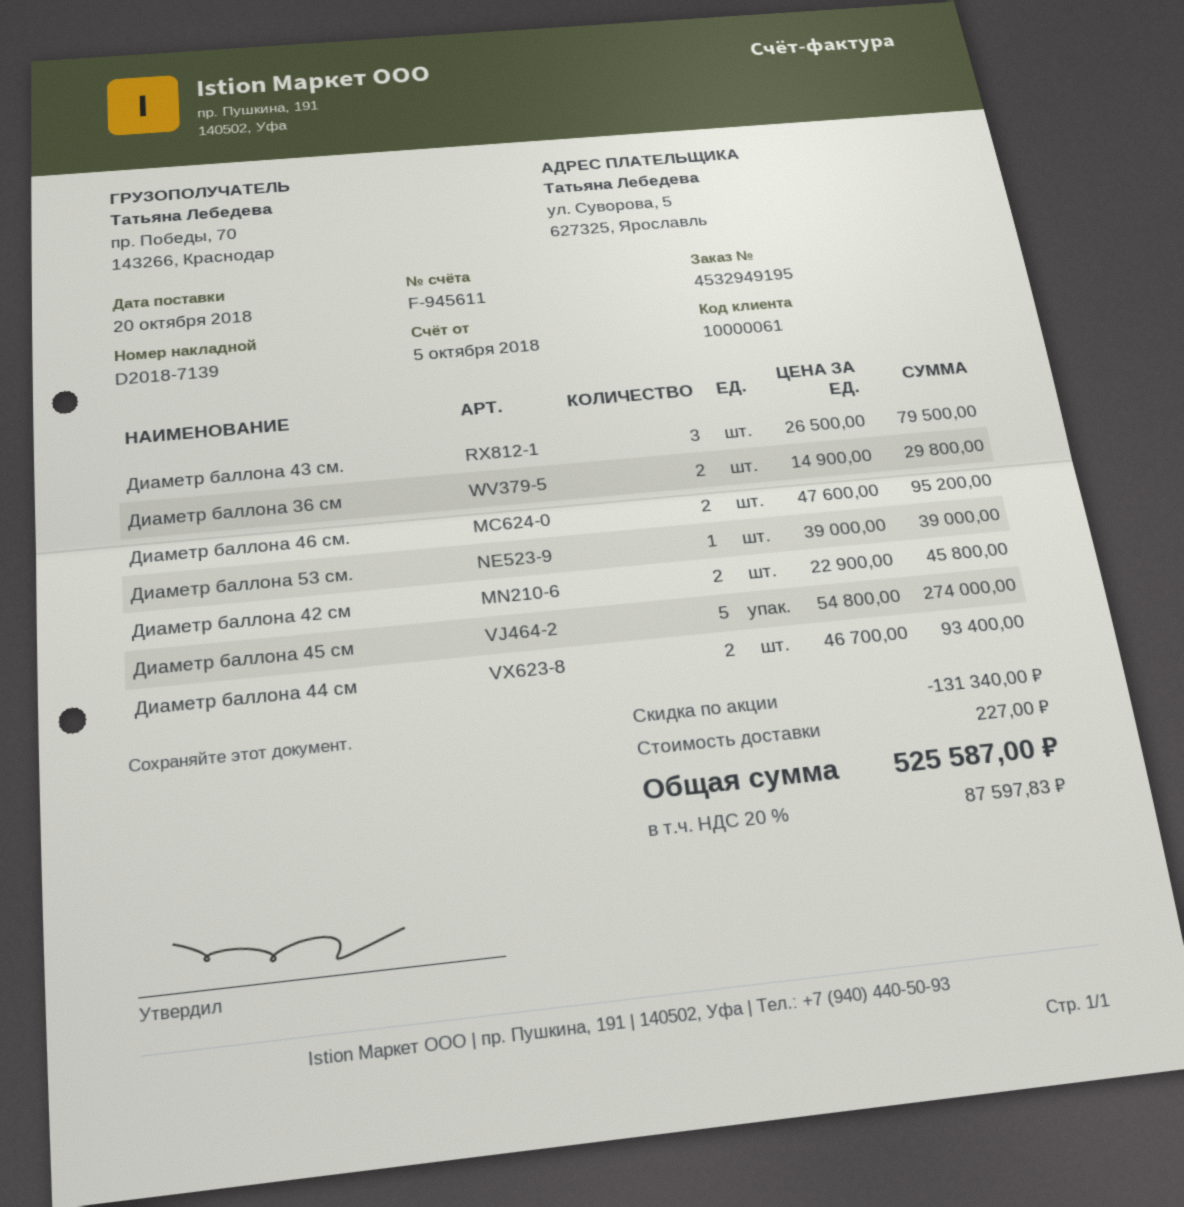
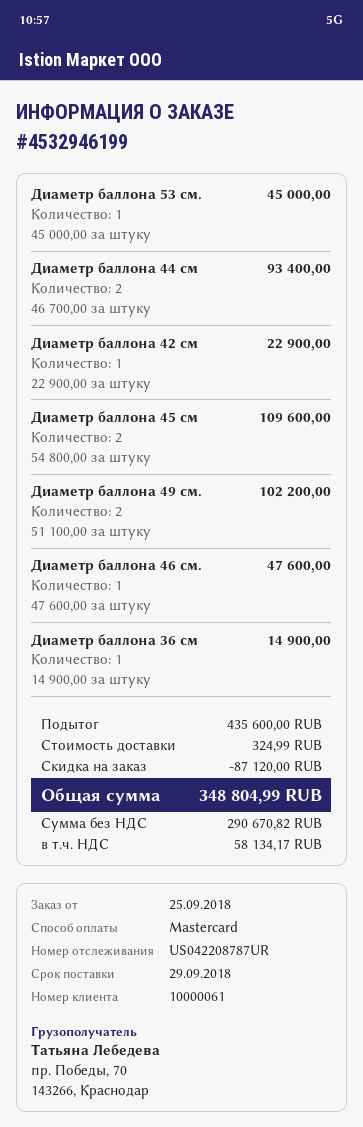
order number: 4532949195 -> 4532946199
delivery date: 2018-10-20 -> 2018-09-29
Диаметр баллона 43 см.: 3 x 26500.00 = 79500.00 -> none
Диаметр баллона 36 см: 2 x 14900.00 = 29800.00 -> 1 x 14900.00 = 14900.00
Диаметр баллона 46 см.: 2 x 47600.00 = 95200.00 -> 1 x 47600.00 = 47600.00
Диаметр баллона 53 см.: 1 x 39000.00 = 39000.00 -> 1 x 45000.00 = 45000.00
Диаметр баллона 42 см: 2 x 22900.00 = 45800.00 -> 1 x 22900.00 = 22900.00
Диаметр баллона 45 см: 5 x 54800.00 = 274000.00 -> 2 x 54800.00 = 109600.00
Диаметр баллона 49 см.: none -> 2 x 51100.00 = 102200.00
discount: 131340.00 -> 87120.00
shipping: 227.00 -> 324.99
tax: 87597.83 -> 58134.17
total: 525587.00 -> 348804.99

